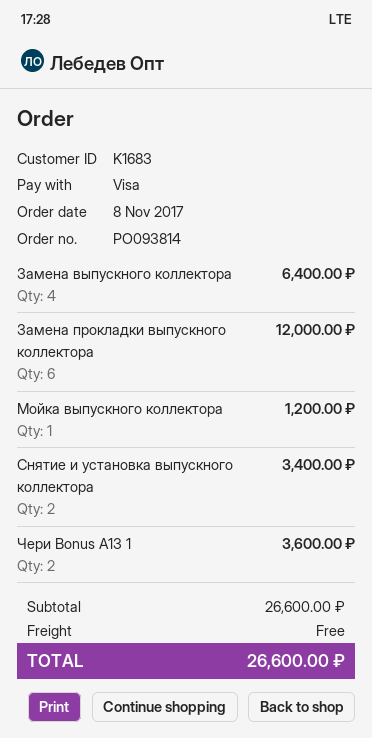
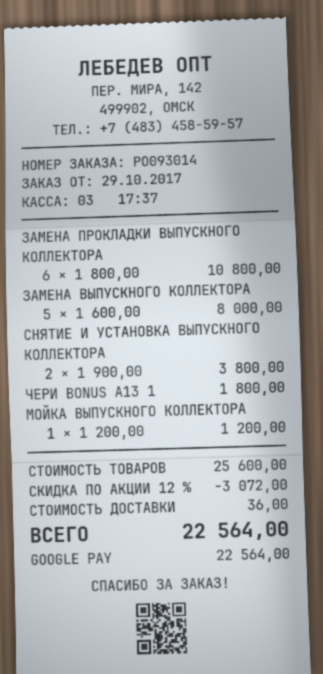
order number: PO093814 -> PO093014
order date: 2017-11-08 -> 2017-10-29
payment method: Visa -> Google Pay
Замена выпускного коллектора: 4 for 6400.00 -> 5 for 8000.00
Замена прокладки выпускного коллектора: 6 for 12000.00 -> 6 for 10800.00
Снятие и установка выпускного коллектора: 2 for 3400.00 -> 2 for 3800.00
Чери Bonus A13 1: 2 for 3600.00 -> 1 for 1800.00
subtotal: 26600.00 -> 25600.00
discount: none -> 12% = 3072.00
shipping: 0.00 -> 36.00
total: 26600.00 -> 22564.00

